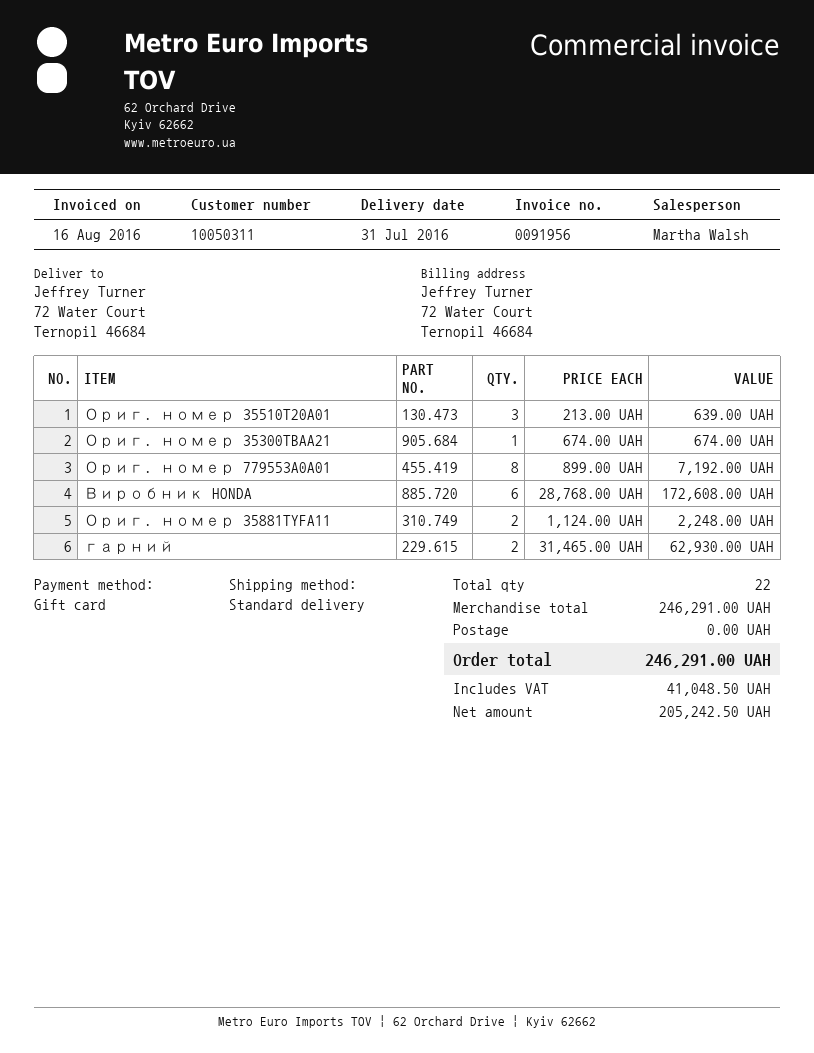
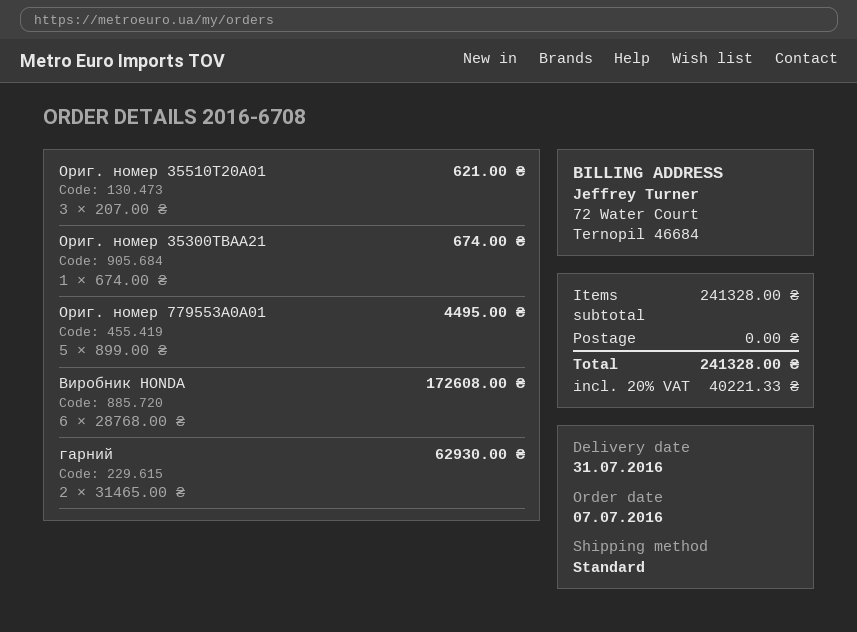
Ориг. номер 35510T20A01: 3 x 213.00 = 639.00 -> 3 x 207.00 = 621.00
Ориг. номер 779553A0A01: 8 x 899.00 = 7192.00 -> 5 x 899.00 = 4495.00
Ориг. номер 35881TYFA11: 2 x 1124.00 = 2248.00 -> none
subtotal: 246291.00 -> 241328.00
tax: 41048.50 -> 40221.33
total: 246291.00 -> 241328.00

